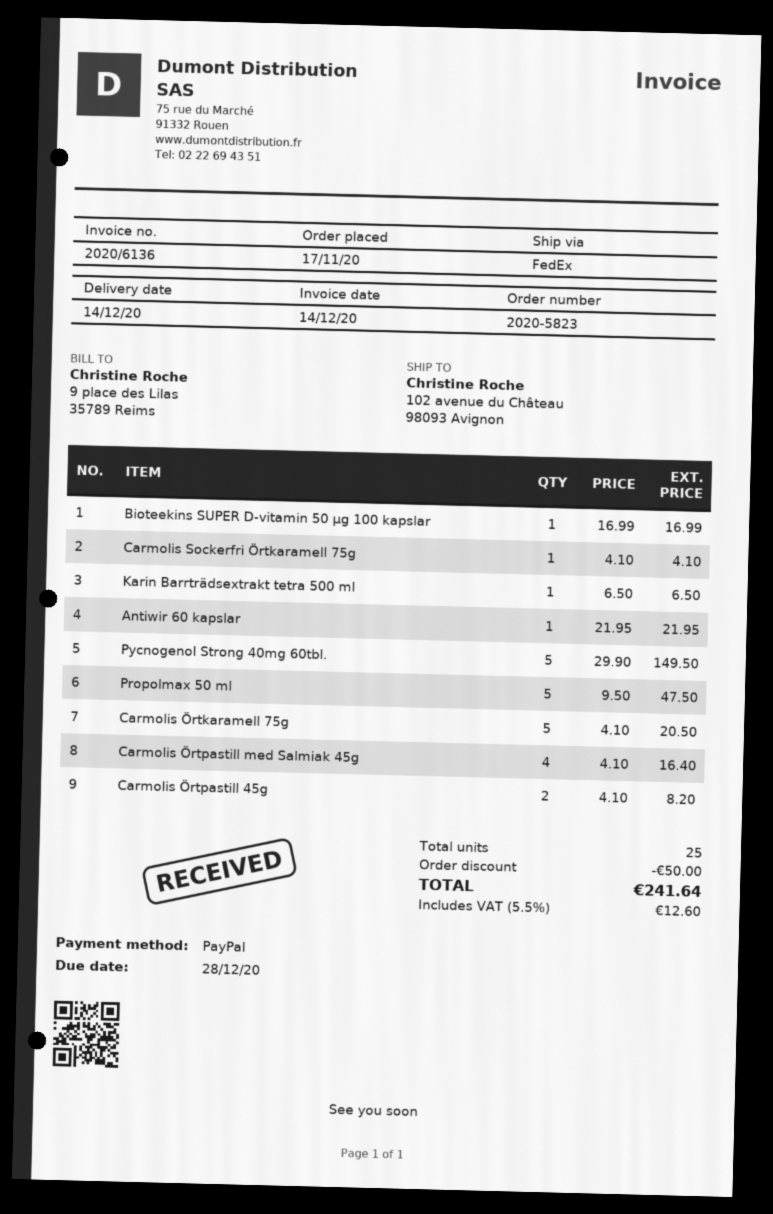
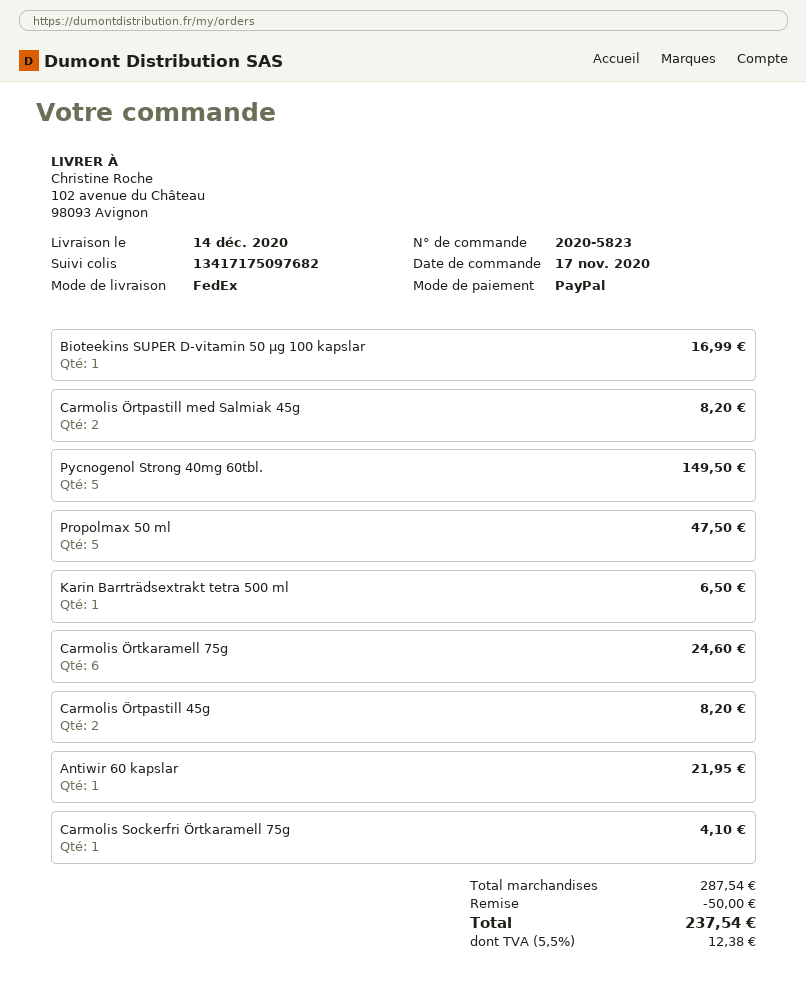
Carmolis Örtkaramell 75g: 5 for 20.50 -> 6 for 24.60
Carmolis Örtpastill med Salmiak 45g: 4 for 16.40 -> 2 for 8.20
tax: 5.5% = 12.60 -> 5.5% = 12.38
total: 241.64 -> 237.54

